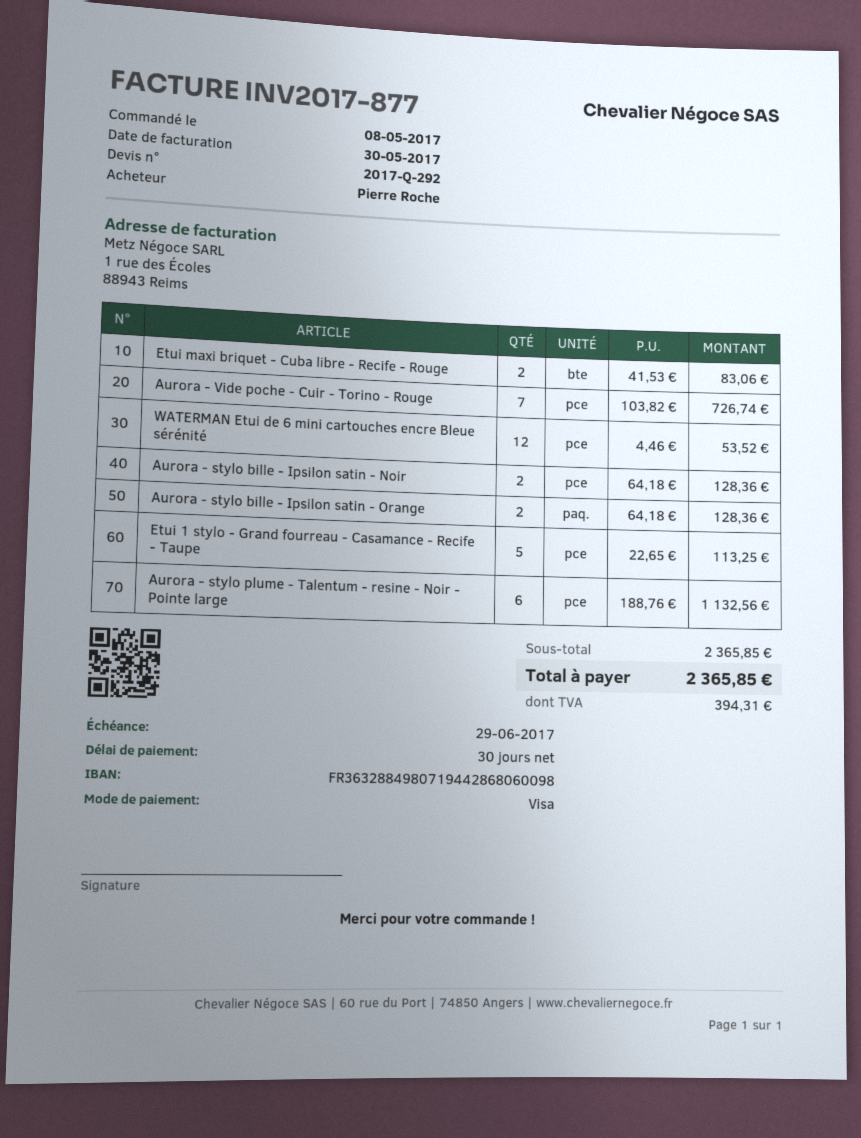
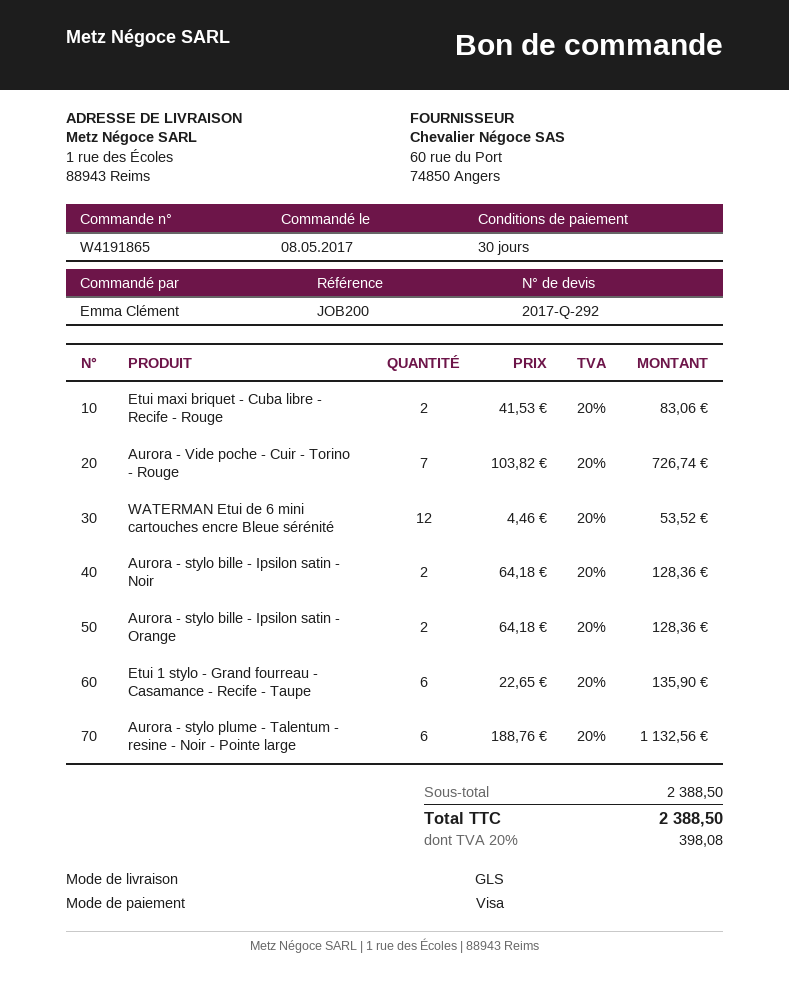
ordered by: Pierre Roche -> Emma Clément
Etui 1 stylo - Grand fourreau - Casamance - Recife - Taupe: 5 x 22.65 = 113.25 -> 6 x 22.65 = 135.90
subtotal: 2365.85 -> 2388.50
tax: 394.31 -> 398.08
total: 2365.85 -> 2388.50

